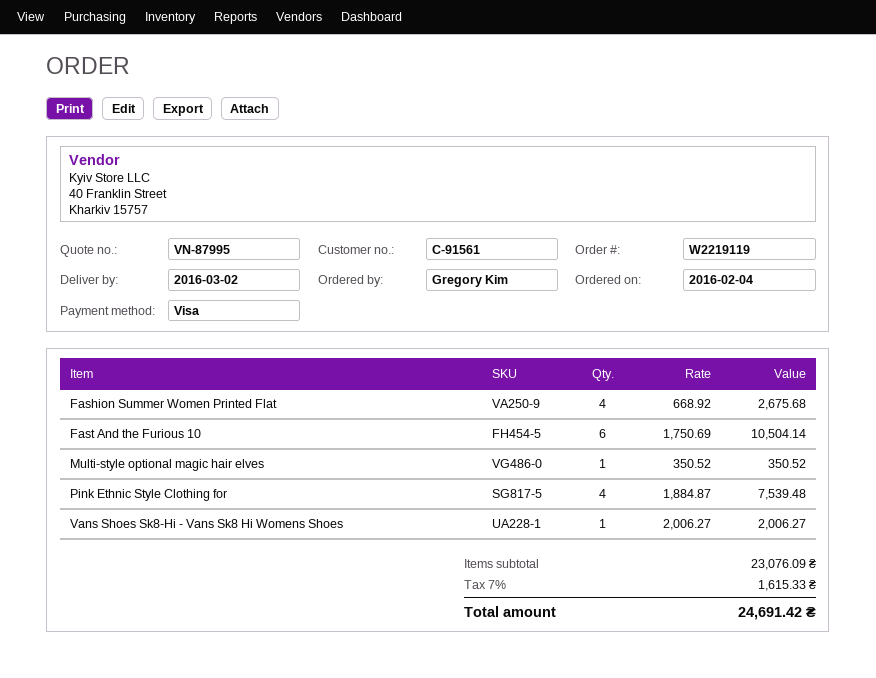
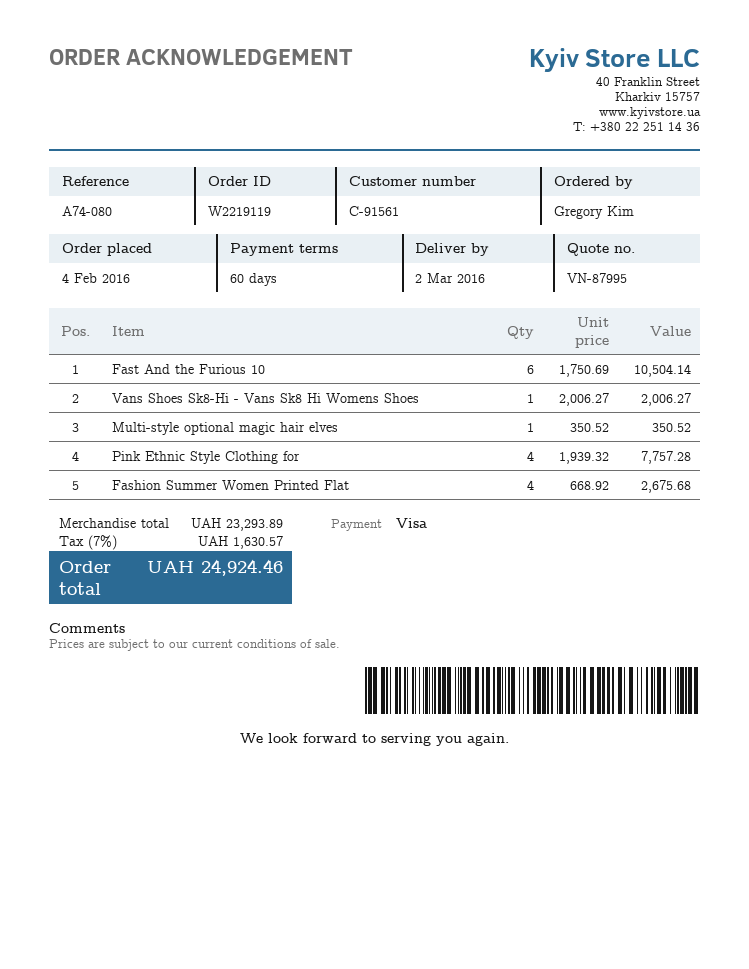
Pink Ethnic Style Clothing for: 4 x 1884.87 = 7539.48 -> 4 x 1939.32 = 7757.28
subtotal: 23076.09 -> 23293.89
tax: 7% = 1615.33 -> 7% = 1630.57
total: 24691.42 -> 24924.46

